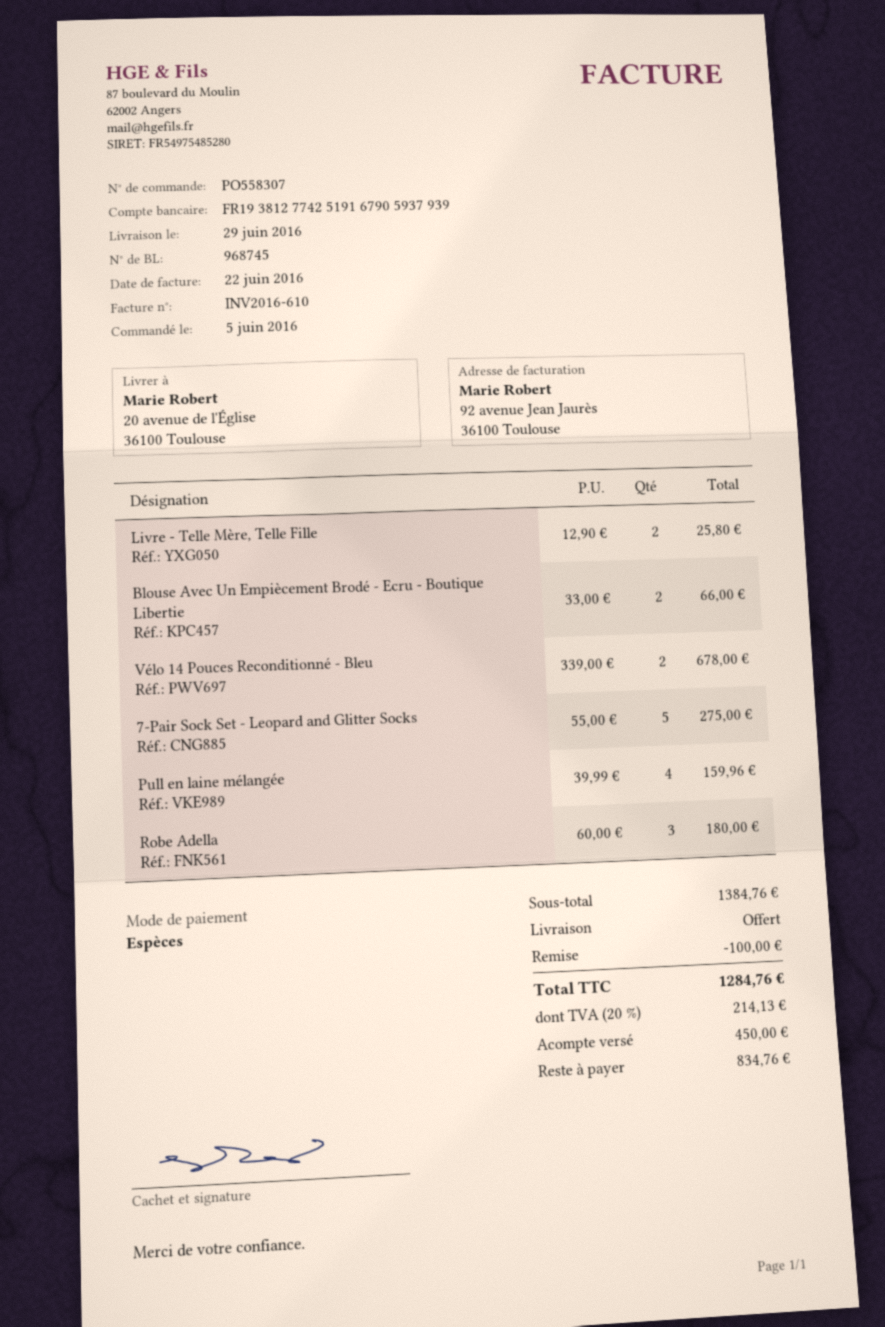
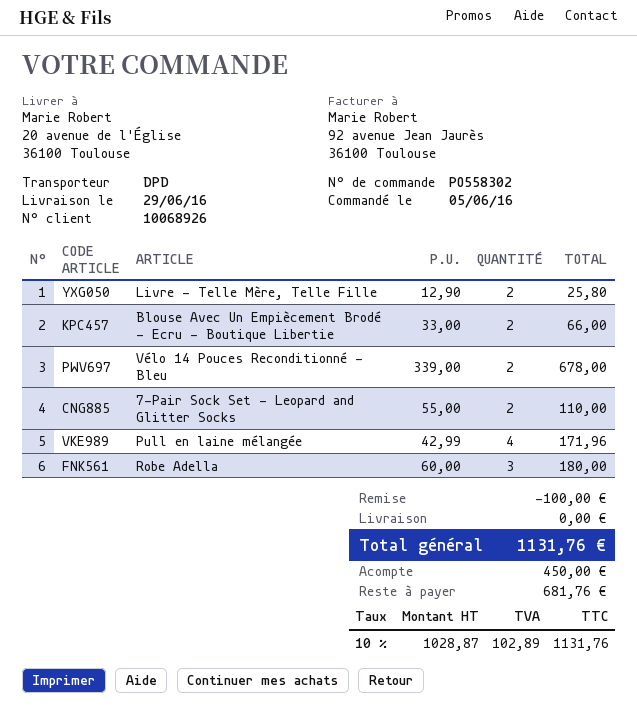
order number: PO558307 -> PO558302
7-Pair Sock Set - Leopard and Glitter Socks: 5 x 55.00 = 275.00 -> 2 x 55.00 = 110.00
Pull en laine mélangée: 4 x 39.99 = 159.96 -> 4 x 42.99 = 171.96
tax: 20% = 214.13 -> 10% = 102.89
total: 1284.76 -> 1131.76
balance: 834.76 -> 681.76

